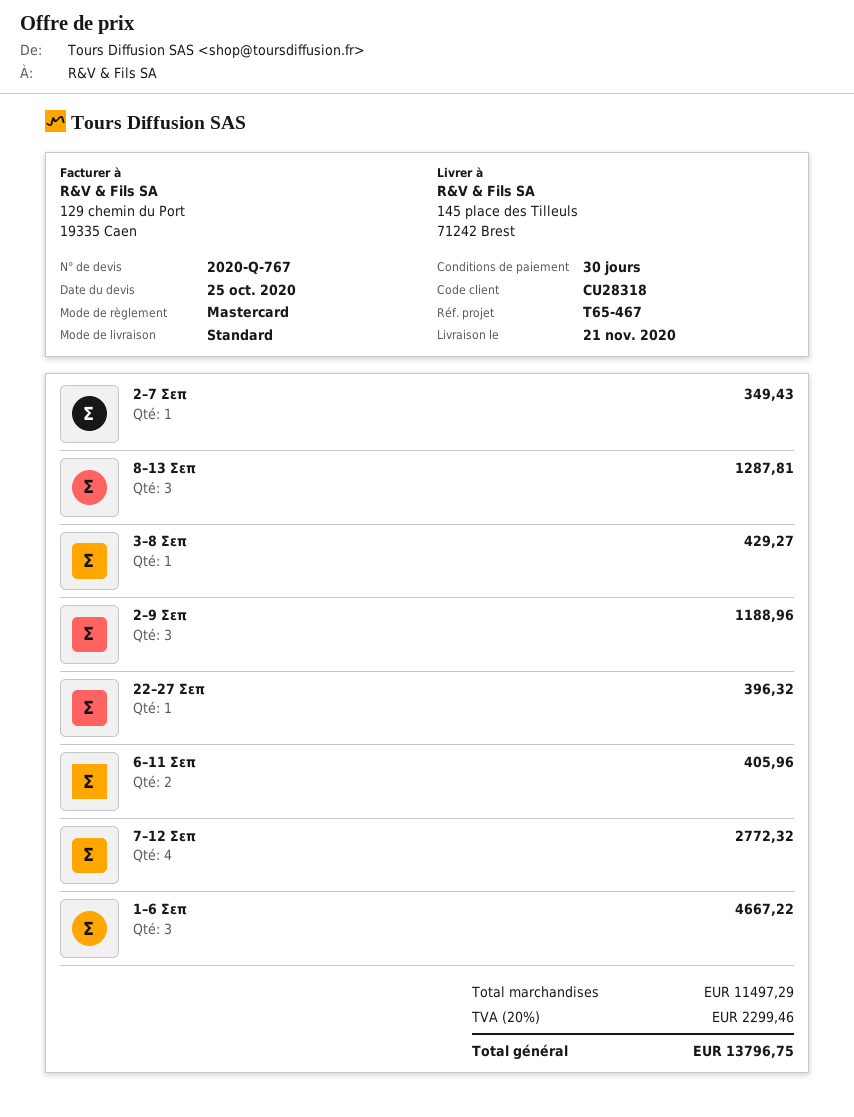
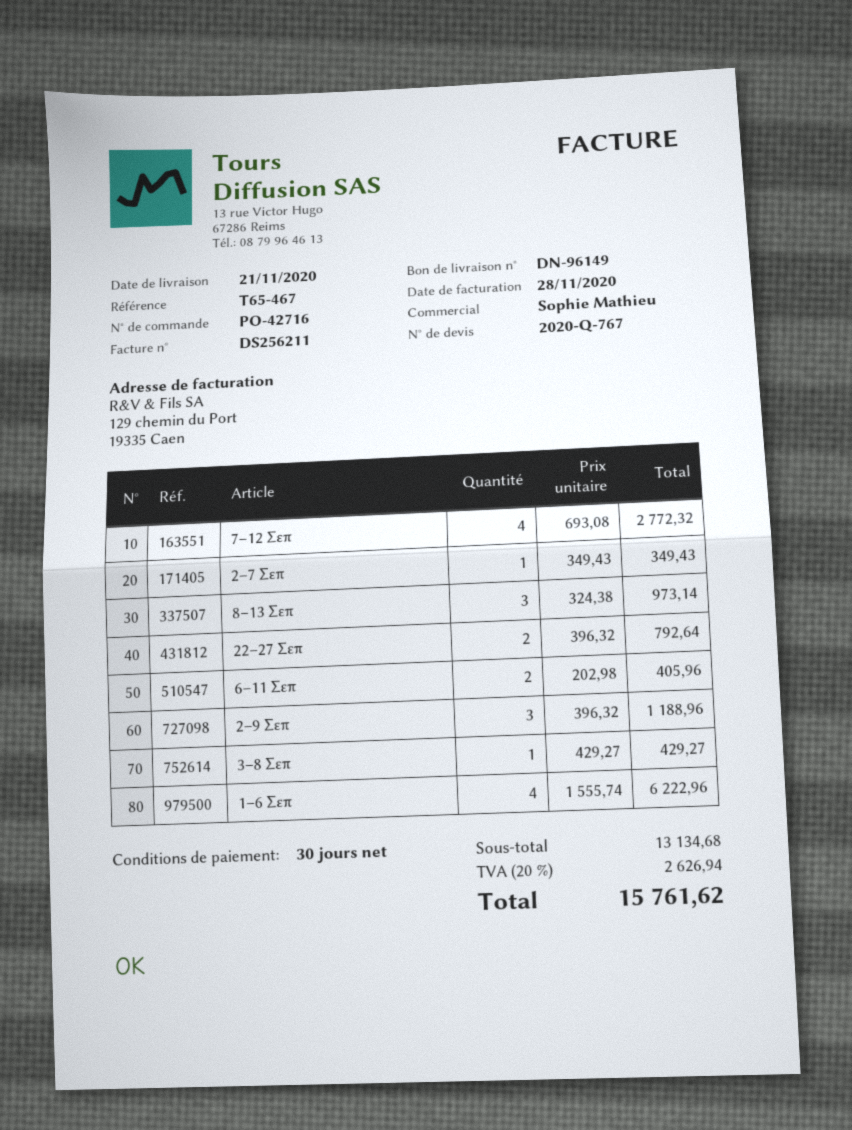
8–13 Σεπ: 3 for 1287.81 -> 3 for 973.14
22–27 Σεπ: 1 for 396.32 -> 2 for 792.64
1–6 Σεπ: 3 for 4667.22 -> 4 for 6222.96
subtotal: 11497.29 -> 13134.68
tax: 20% = 2299.46 -> 20% = 2626.94
total: 13796.75 -> 15761.62

